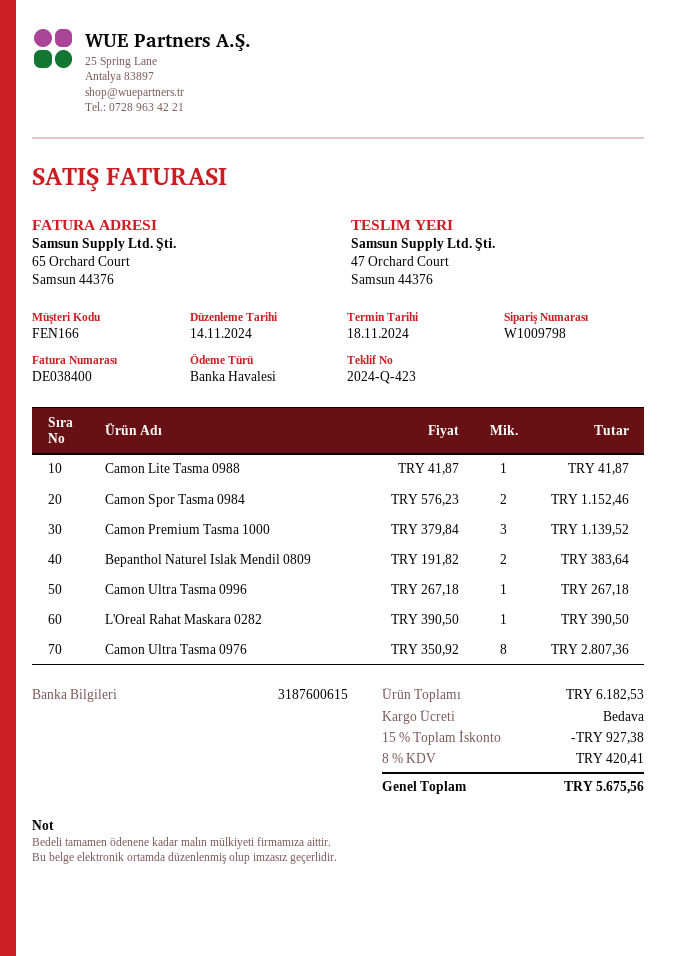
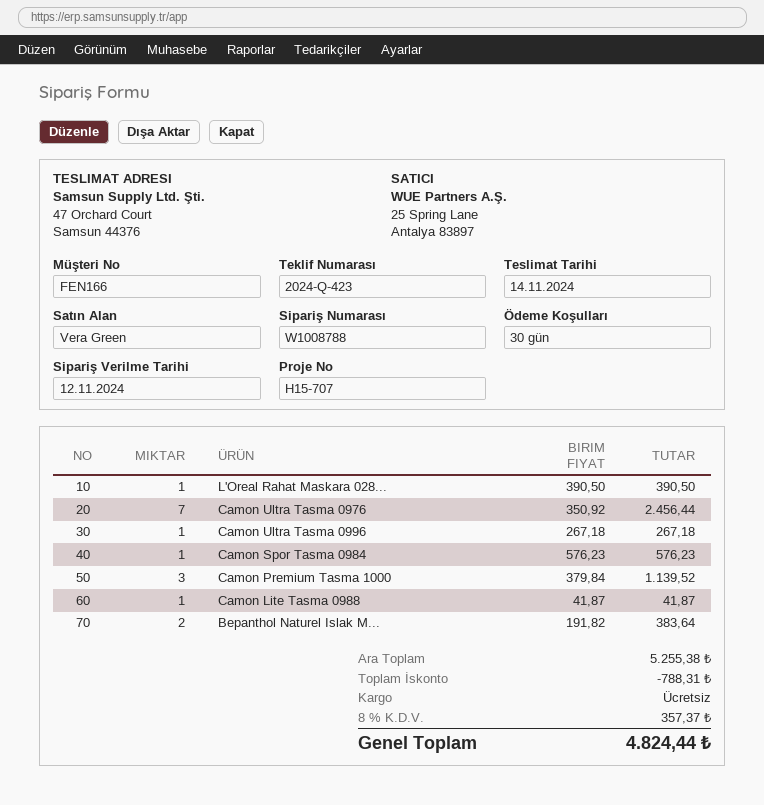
order number: W1009798 -> W1008788
delivery date: 2024-11-18 -> 2024-11-14
Camon Spor Tasma 0984: 2 x 576.23 = 1152.46 -> 1 x 576.23 = 576.23
Camon Ultra Tasma 0976: 8 x 350.92 = 2807.36 -> 7 x 350.92 = 2456.44
subtotal: 6182.53 -> 5255.38
discount: 927.38 -> 788.31
tax: 8% = 420.41 -> 8% = 357.37
total: 5675.56 -> 4824.44

